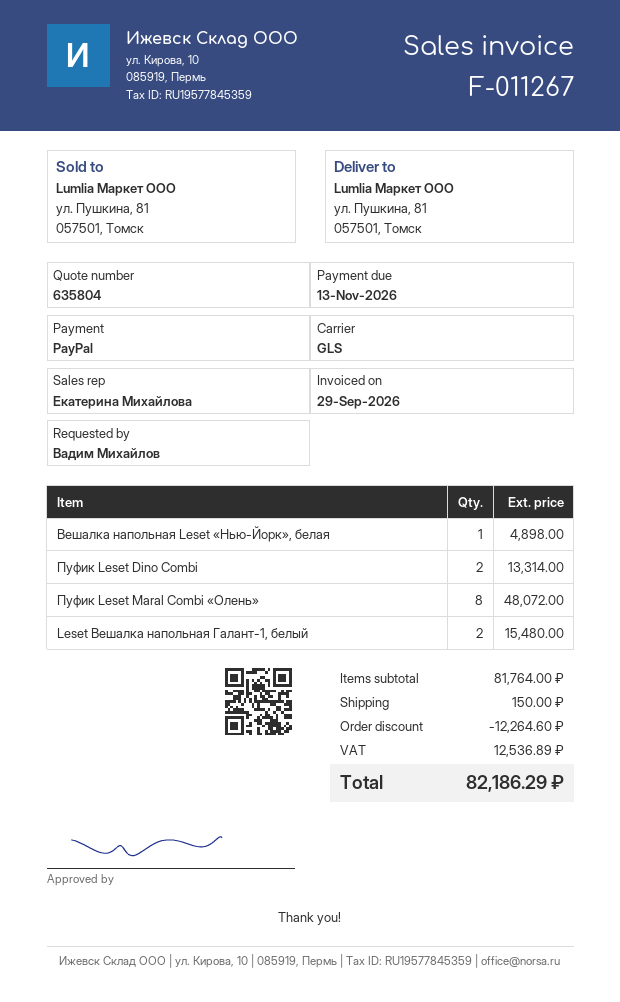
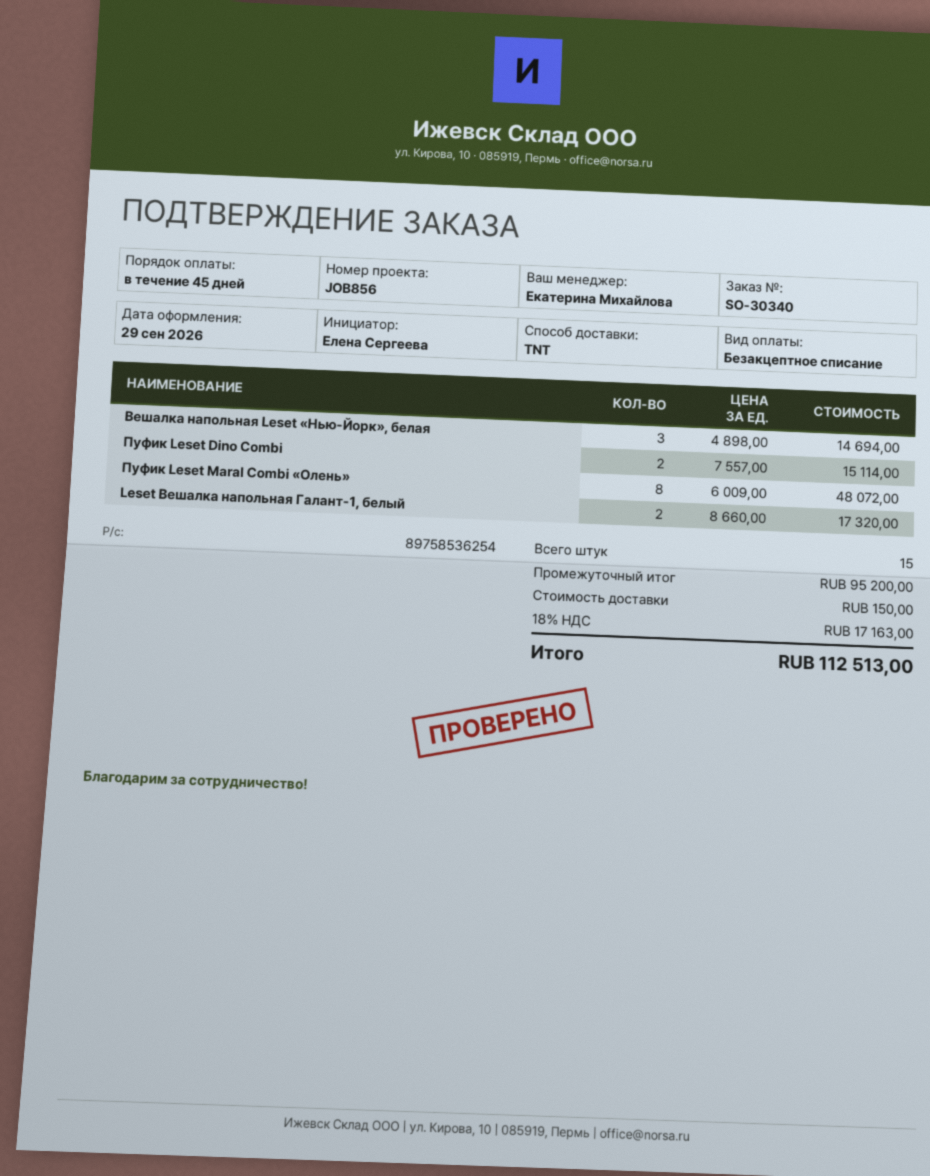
ordered by: Вадим Михайлов -> Елена Сергеева
payment method: PayPal -> direct debit
shipping method: GLS -> TNT
Вешалка напольная Leset «Нью-Йорк», белая: 1 for 4898.00 -> 3 for 14694.00
Пуфик Leset Dino Combi: 2 for 13314.00 -> 2 for 15114.00
Leset Вешалка напольная Галант-1, белый: 2 for 15480.00 -> 2 for 17320.00
subtotal: 81764.00 -> 95200.00
discount: 12264.60 -> none
tax: 12536.89 -> 17163.00
total: 82186.29 -> 112513.00

